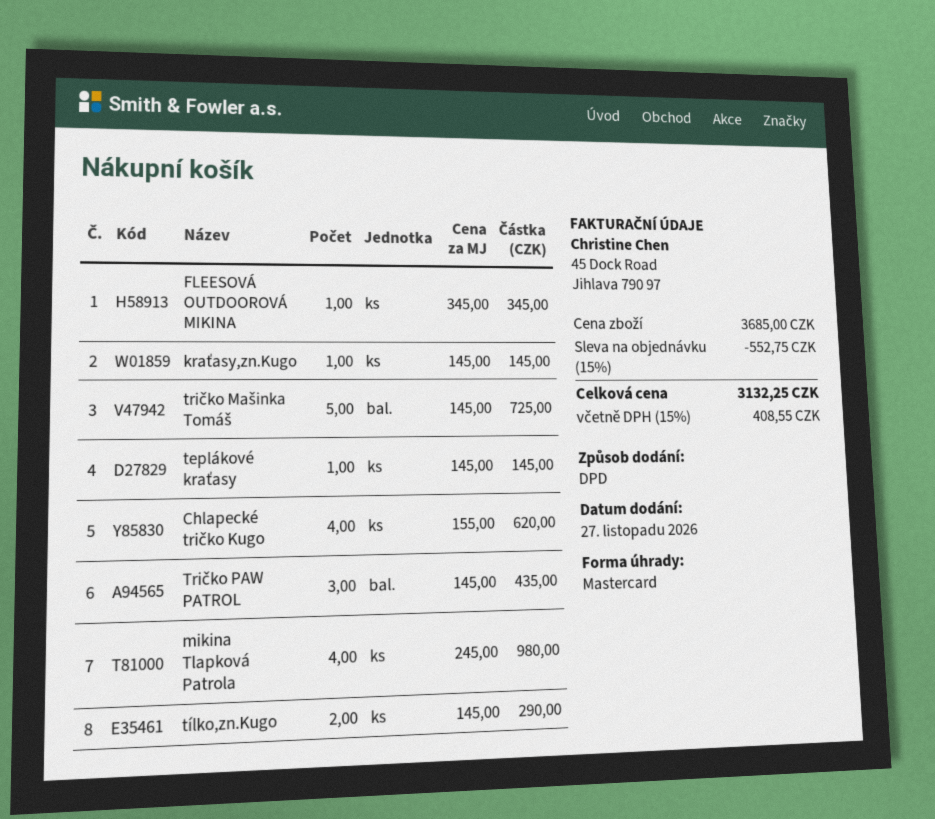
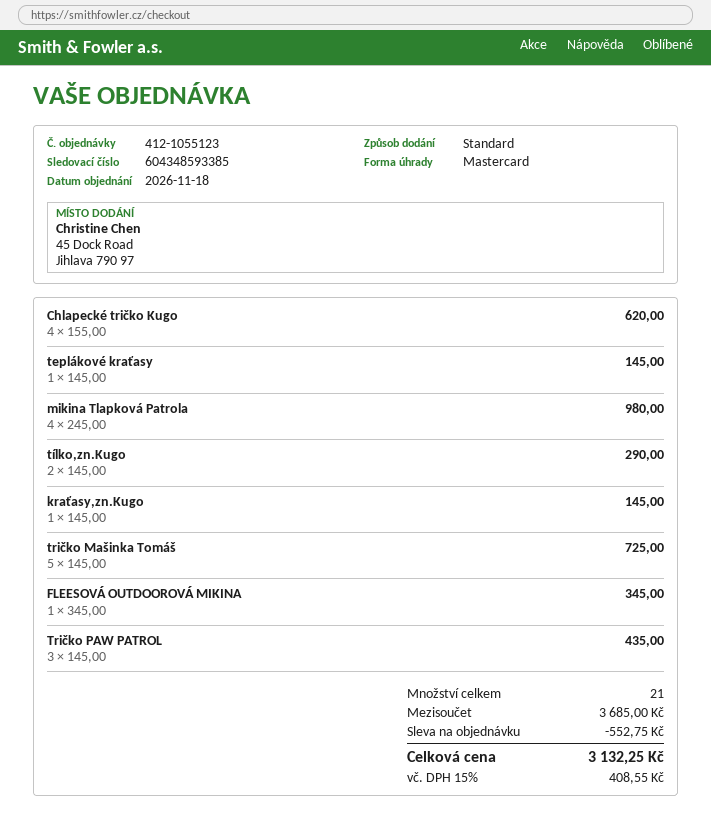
shipping method: DPD -> standard

